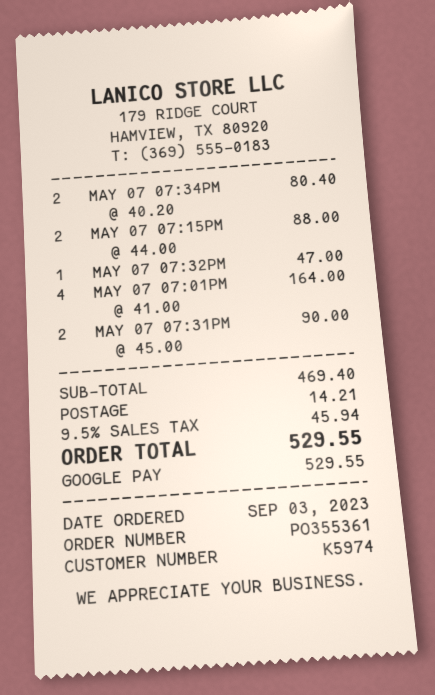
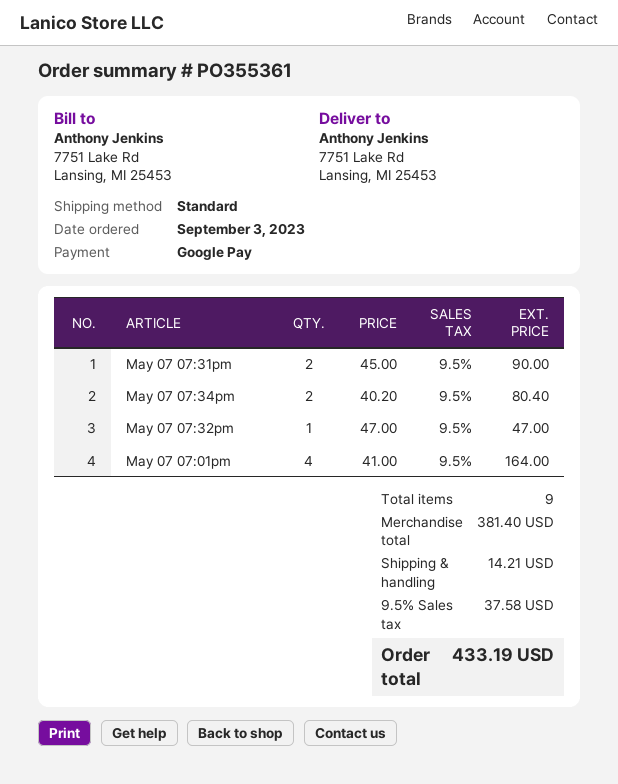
MAY 07 07:15PM: 2 x 44.00 = 88.00 -> none
subtotal: 469.40 -> 381.40
tax: 9.5% = 45.94 -> 9.5% = 37.58
total: 529.55 -> 433.19

